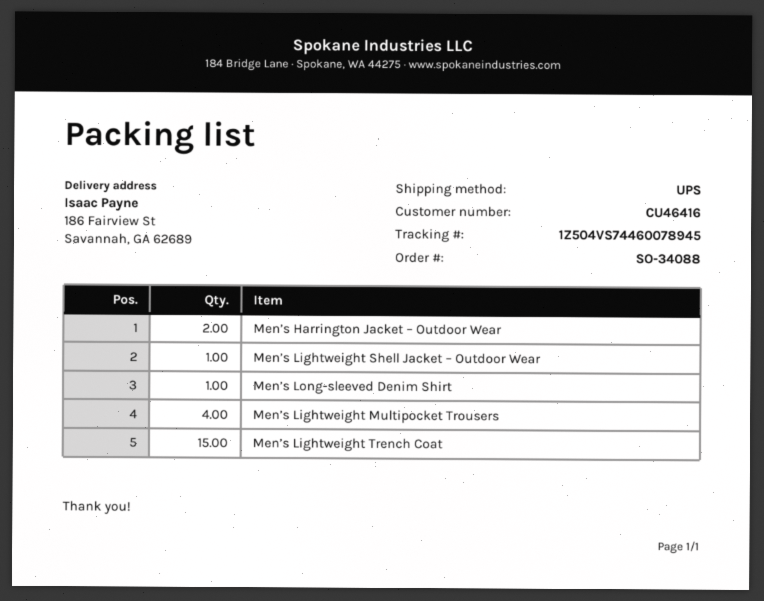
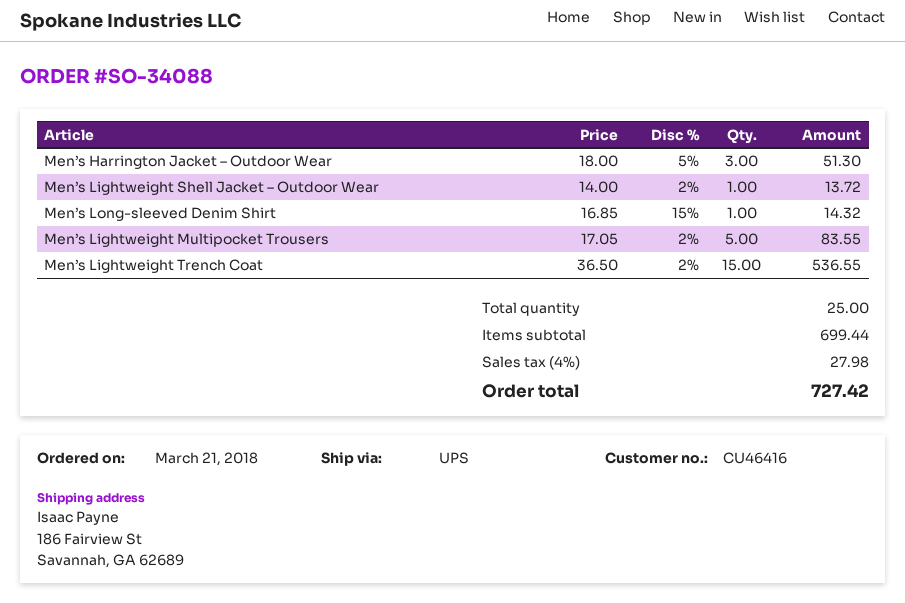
Men’s Harrington Jacket – Outdoor Wear: 2 -> 3
Men’s Lightweight Multipocket Trousers: 4 -> 5

